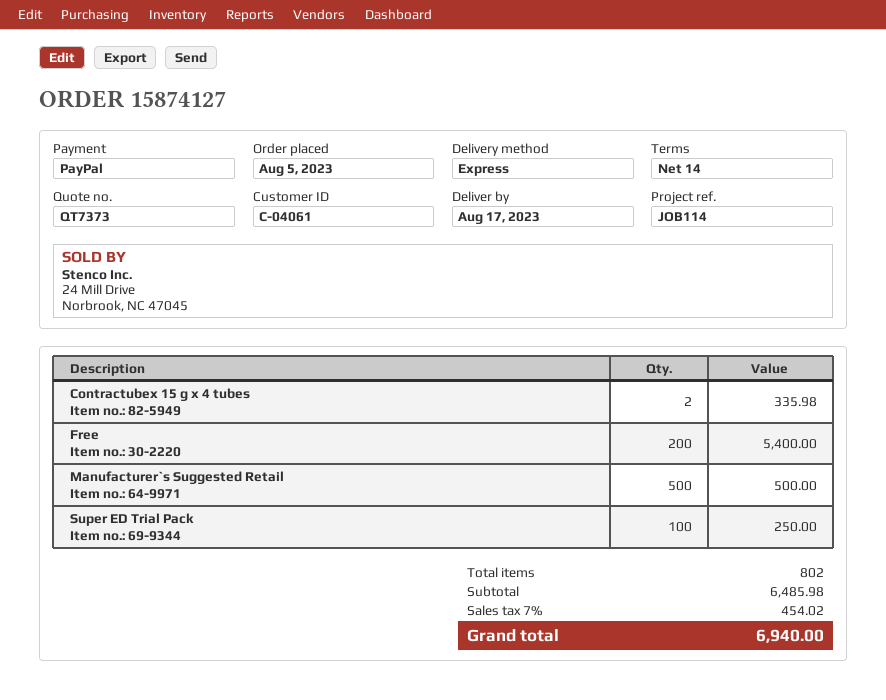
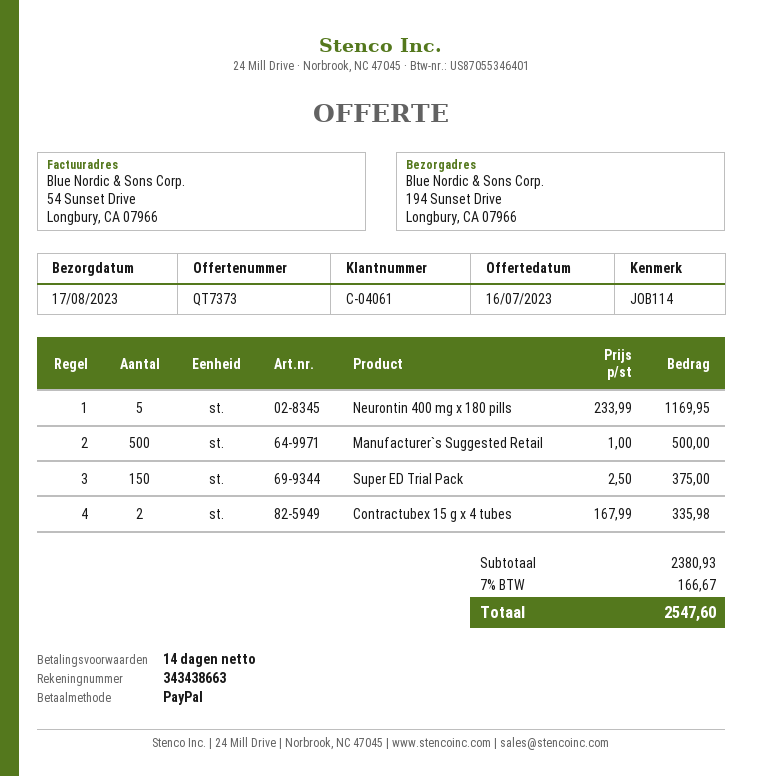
Free: 200 for 5400.00 -> none
Super ED Trial Pack: 100 for 250.00 -> 150 for 375.00
Neurontin 400 mg x 180 pills: none -> 5 for 1169.95
subtotal: 6485.98 -> 2380.93
tax: 7% = 454.02 -> 7% = 166.67
total: 6940.00 -> 2547.60

